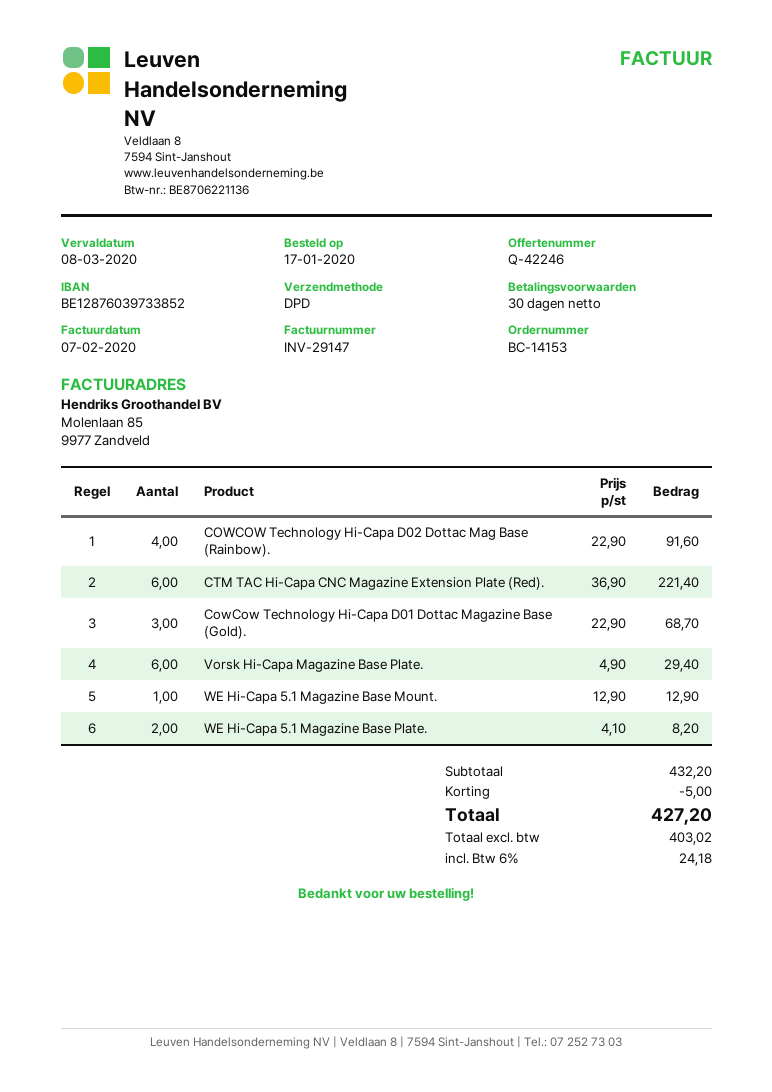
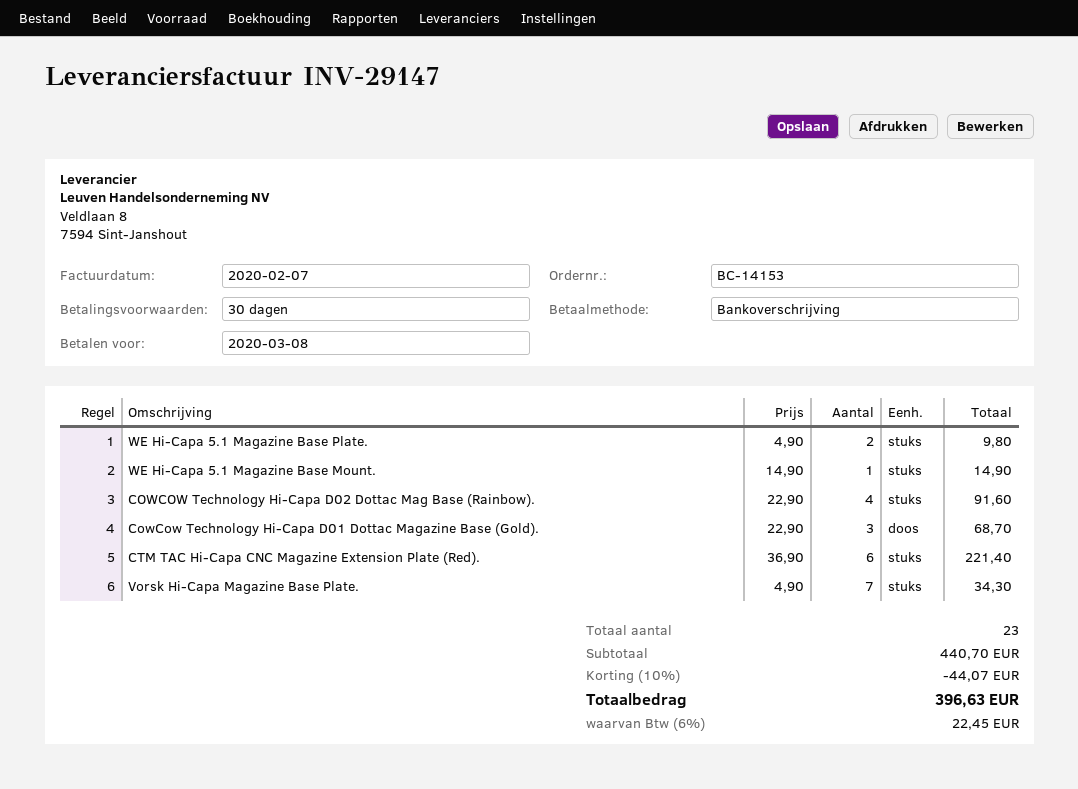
Vorsk Hi-Capa Magazine Base Plate.: 6 x 4.90 = 29.40 -> 7 x 4.90 = 34.30
WE Hi-Capa 5.1 Magazine Base Mount.: 1 x 12.90 = 12.90 -> 1 x 14.90 = 14.90
WE Hi-Capa 5.1 Magazine Base Plate.: 2 x 4.10 = 8.20 -> 2 x 4.90 = 9.80
subtotal: 432.20 -> 440.70
discount: 5.00 -> 44.07
tax: 6% = 24.18 -> 6% = 22.45
total: 427.20 -> 396.63

